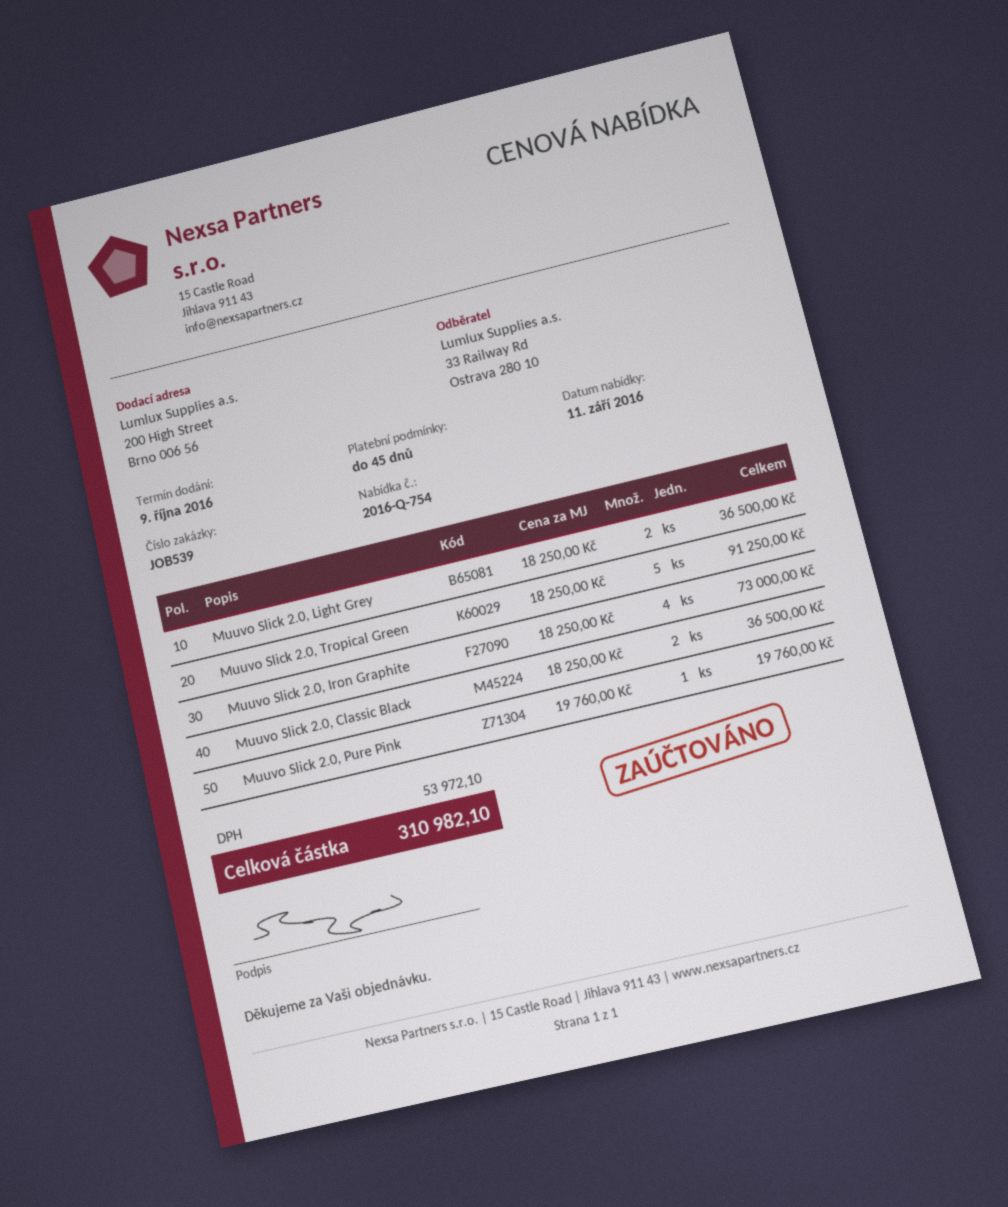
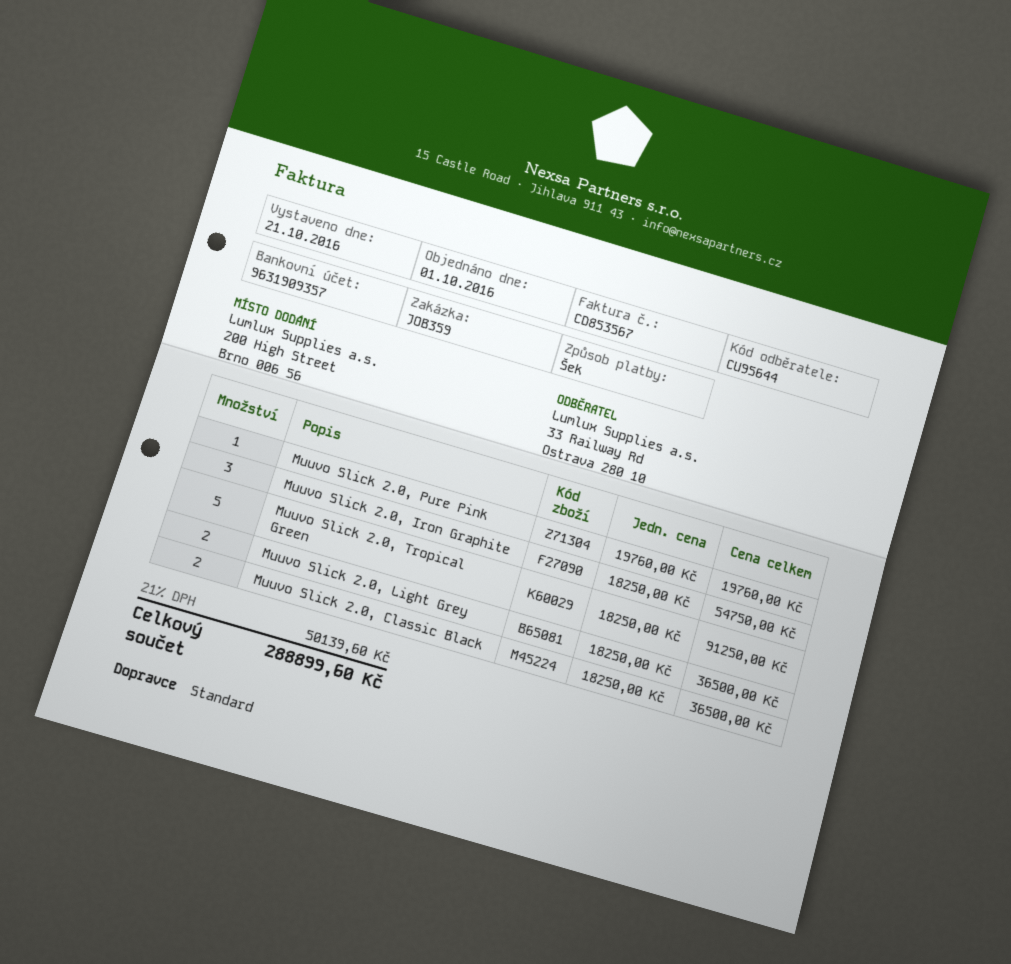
reference: JOB539 -> JOB359
Muuvo Slick 2.0, Iron Graphite: 4 x 18250.00 = 73000.00 -> 3 x 18250.00 = 54750.00
tax: 53972.10 -> 50139.60
total: 310982.10 -> 288899.60

